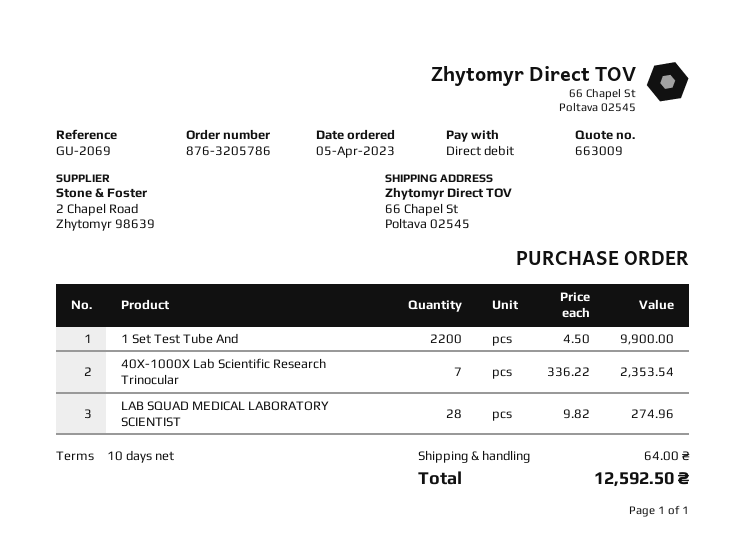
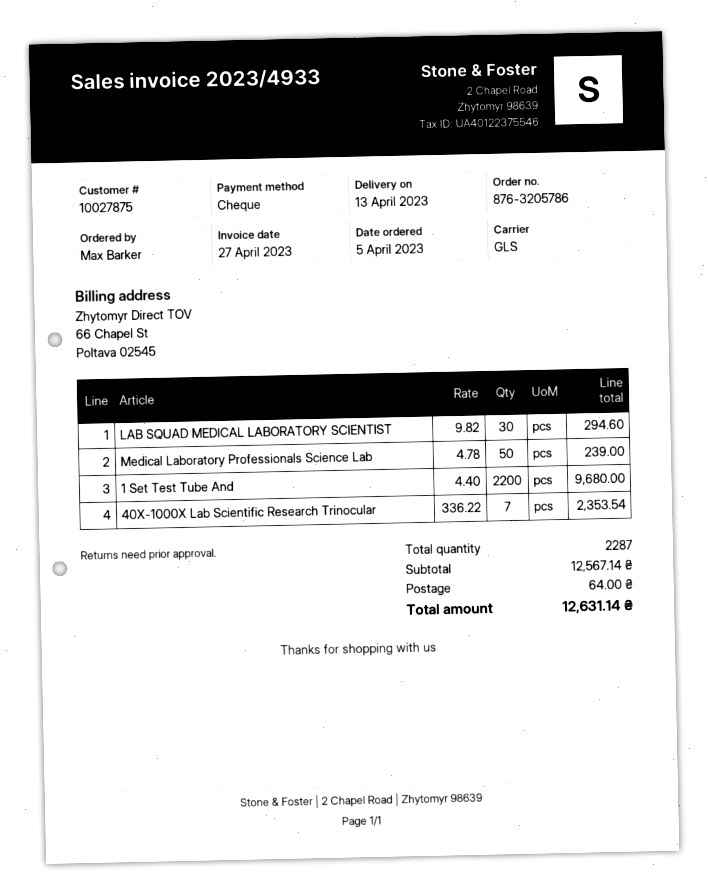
payment method: direct debit -> cheque
1 Set Test Tube And: 2200 x 4.50 = 9900.00 -> 2200 x 4.40 = 9680.00
LAB SQUAD MEDICAL LABORATORY SCIENTIST: 28 x 9.82 = 274.96 -> 30 x 9.82 = 294.60
Medical Laboratory Professionals Science Lab: none -> 50 x 4.78 = 239.00
total: 12592.50 -> 12631.14

